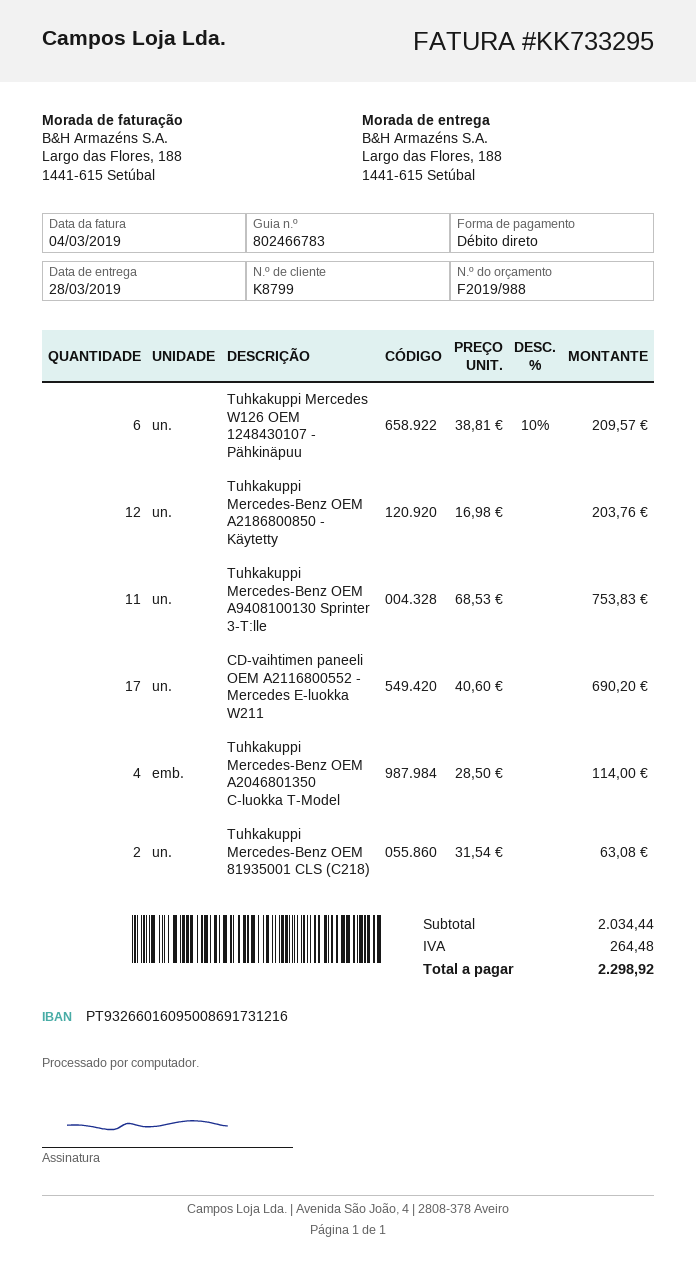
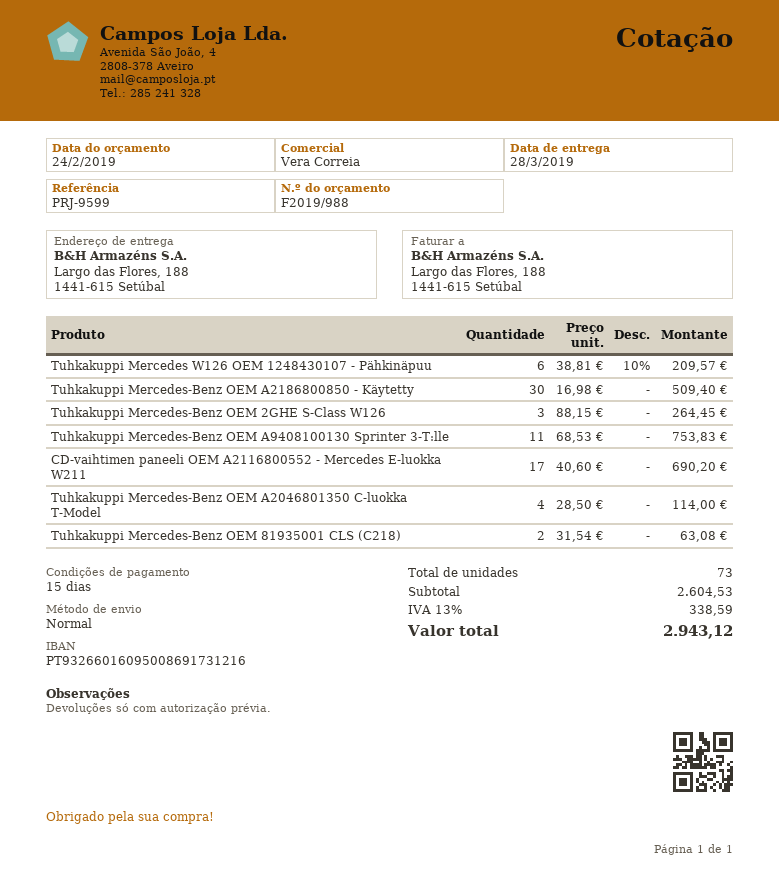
Tuhkakuppi Mercedes-Benz OEM A2186800850 - Käytetty: 12 x 16.98 = 203.76 -> 30 x 16.98 = 509.40
Tuhkakuppi Mercedes-Benz OEM 2GHE S-Class W126: none -> 3 x 88.15 = 264.45
subtotal: 2034.44 -> 2604.53
tax: 264.48 -> 338.59
total: 2298.92 -> 2943.12

